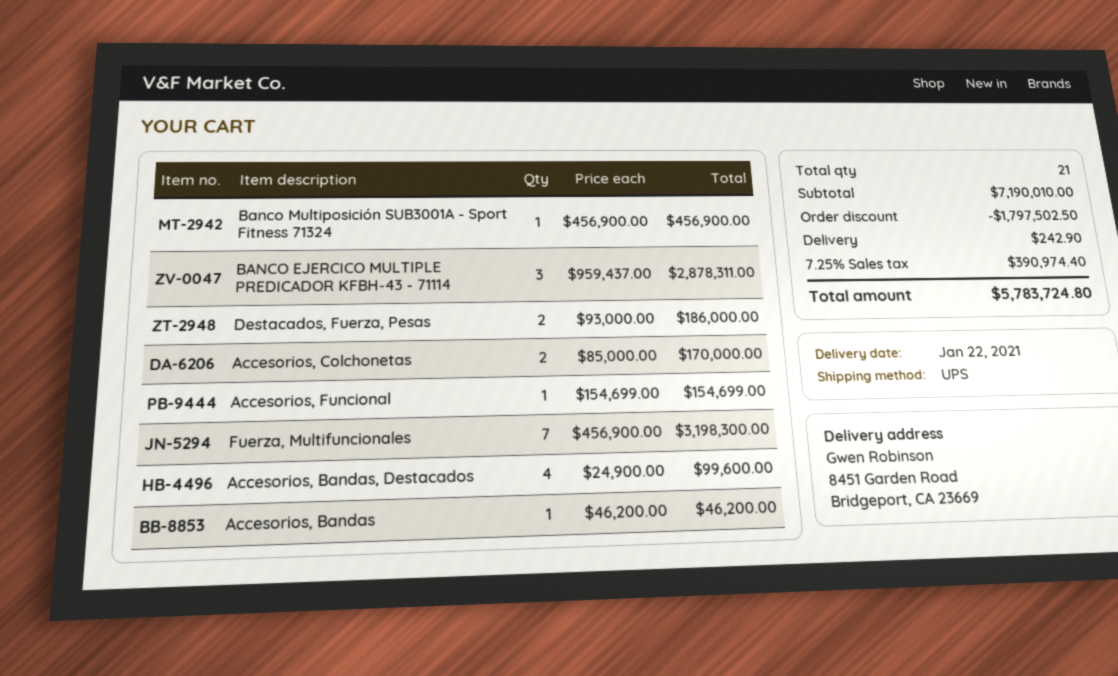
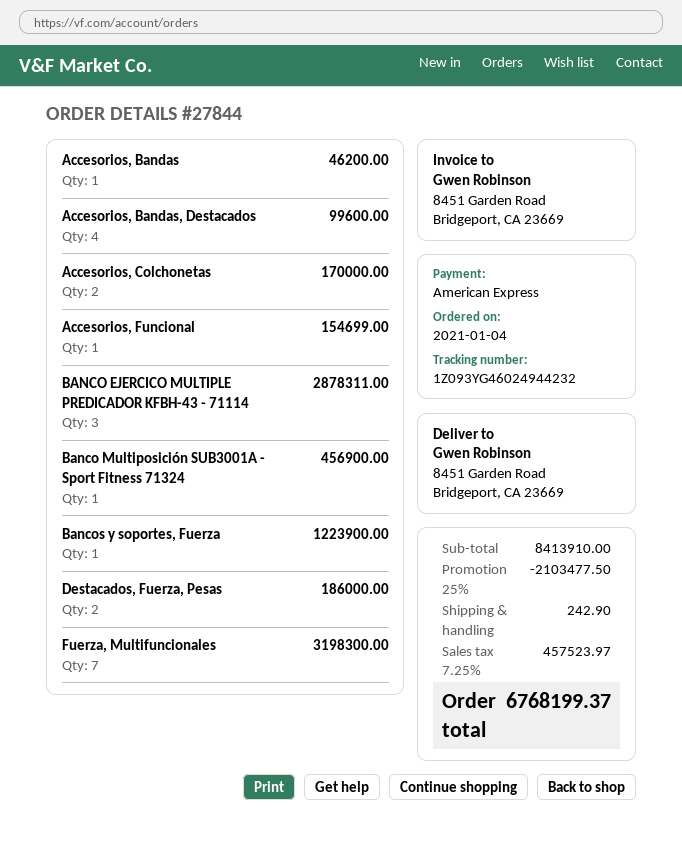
Bancos y soportes, Fuerza: none -> 1 for 1223900.00
subtotal: 7190010.00 -> 8413910.00
discount: 1797502.50 -> 2103477.50
tax: 7.25% = 390974.40 -> 7.25% = 457523.97
total: 5783724.80 -> 6768199.37

